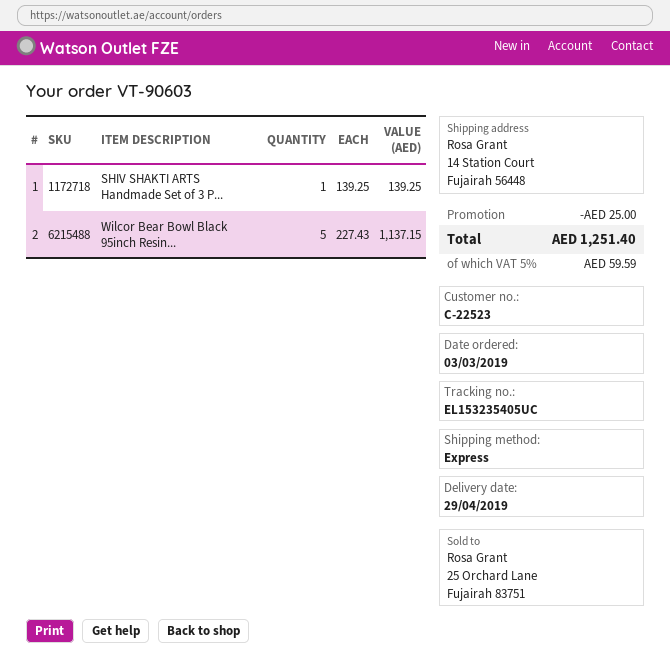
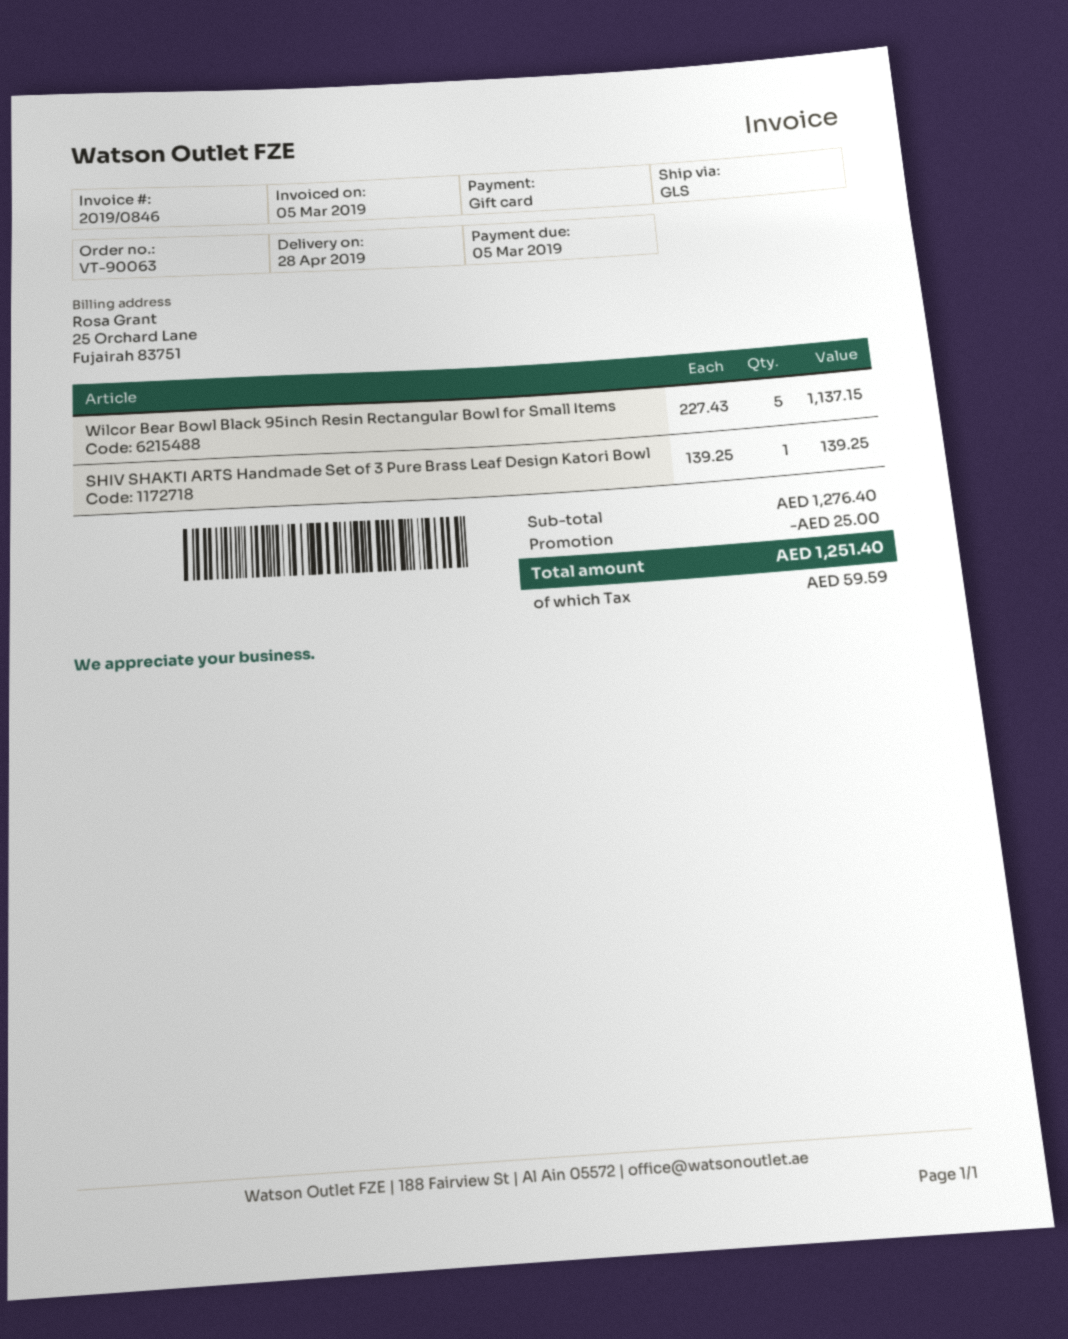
order number: VT-90603 -> VT-90063
delivery date: 2019-04-29 -> 2019-04-28
shipping method: express -> GLS

